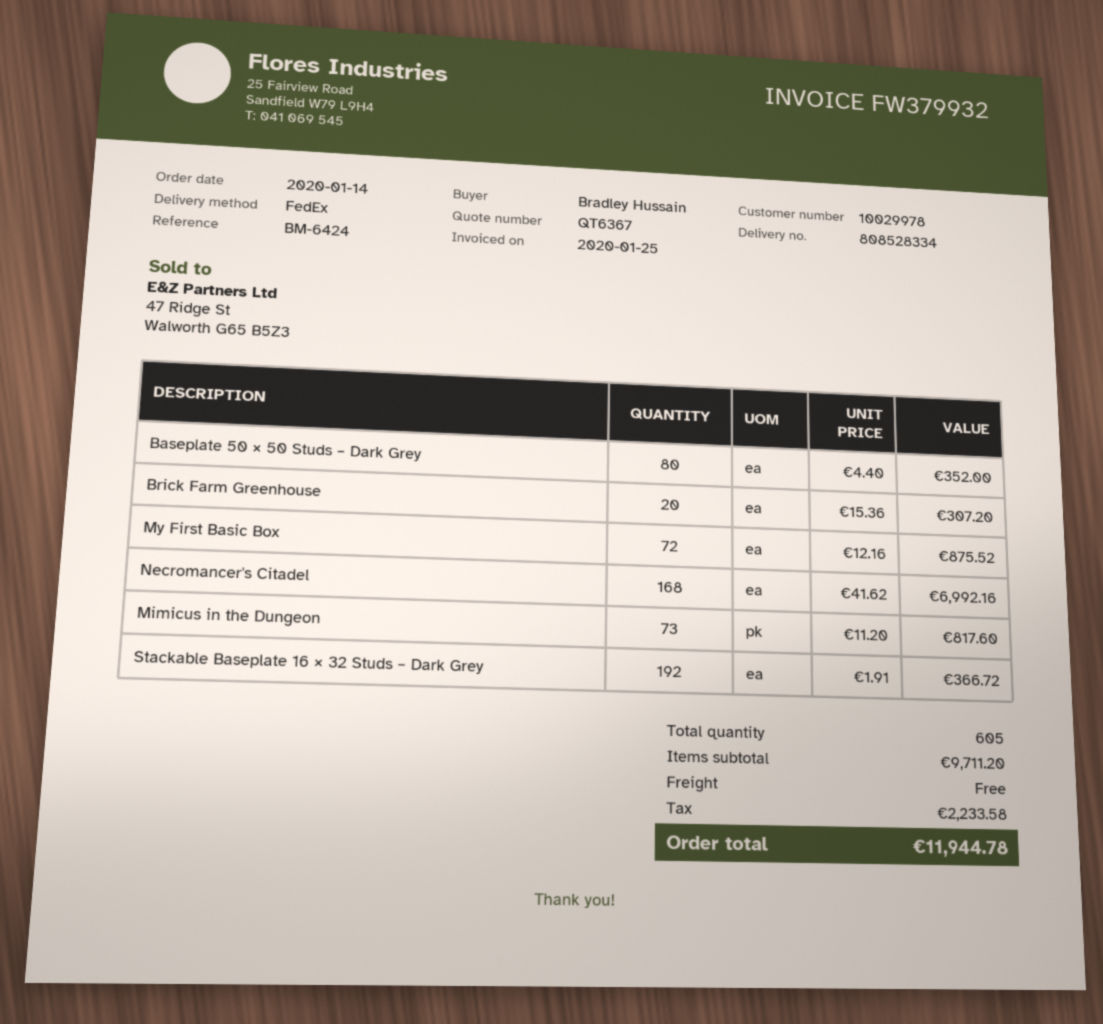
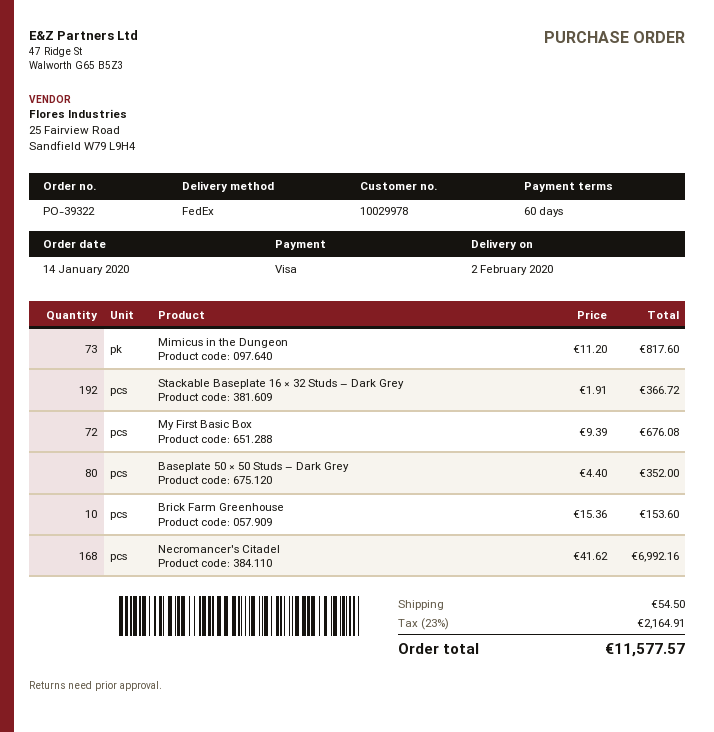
Brick Farm Greenhouse: 20 x 15.36 = 307.20 -> 10 x 15.36 = 153.60
My First Basic Box: 72 x 12.16 = 875.52 -> 72 x 9.39 = 676.08
shipping: 0.00 -> 54.50
tax: 2233.58 -> 2164.91
total: 11944.78 -> 11577.57

